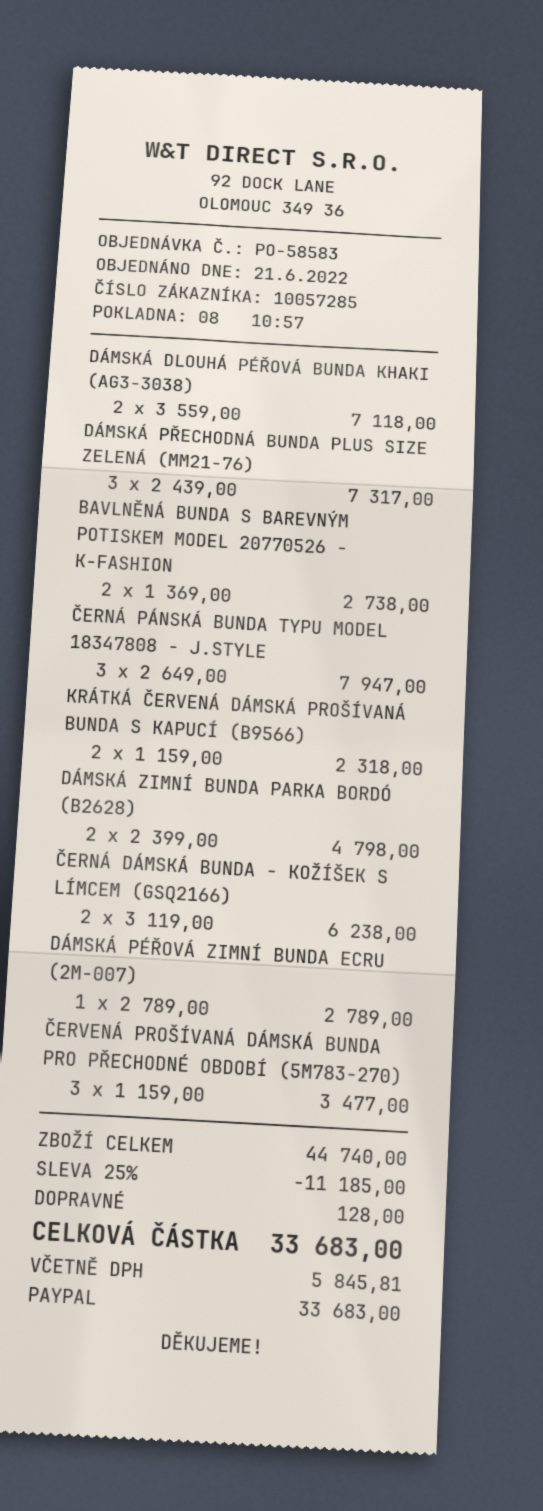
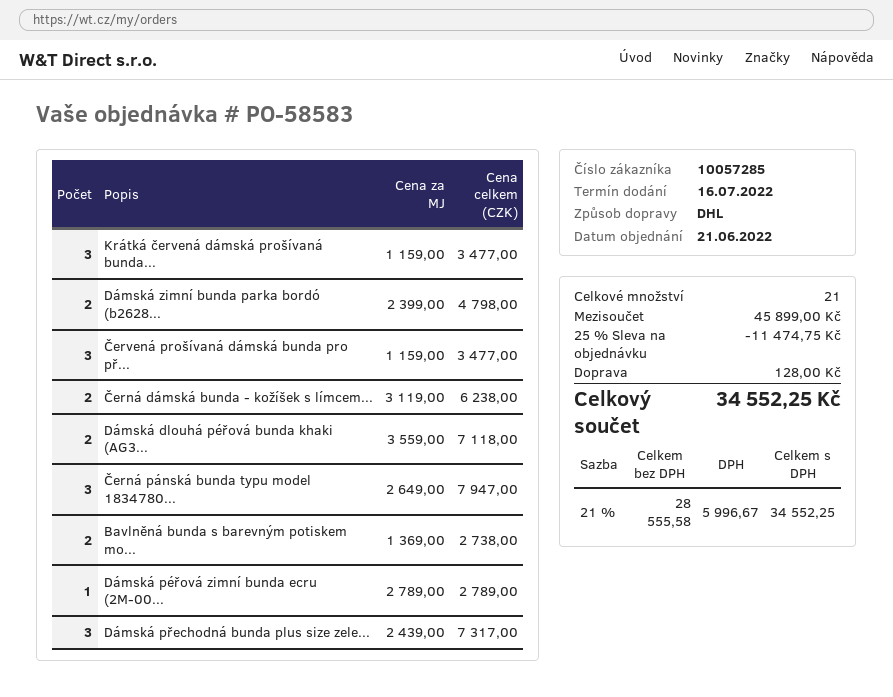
KRÁTKÁ ČERVENÁ DÁMSKÁ PROŠÍVANÁ BUNDA S KAPUCÍ (B9566): 2 x 1159.00 = 2318.00 -> 3 x 1159.00 = 3477.00
subtotal: 44740.00 -> 45899.00
discount: 25% = 11185.00 -> 25% = 11474.75
tax: 5845.81 -> 5996.67
total: 33683.00 -> 34552.25

